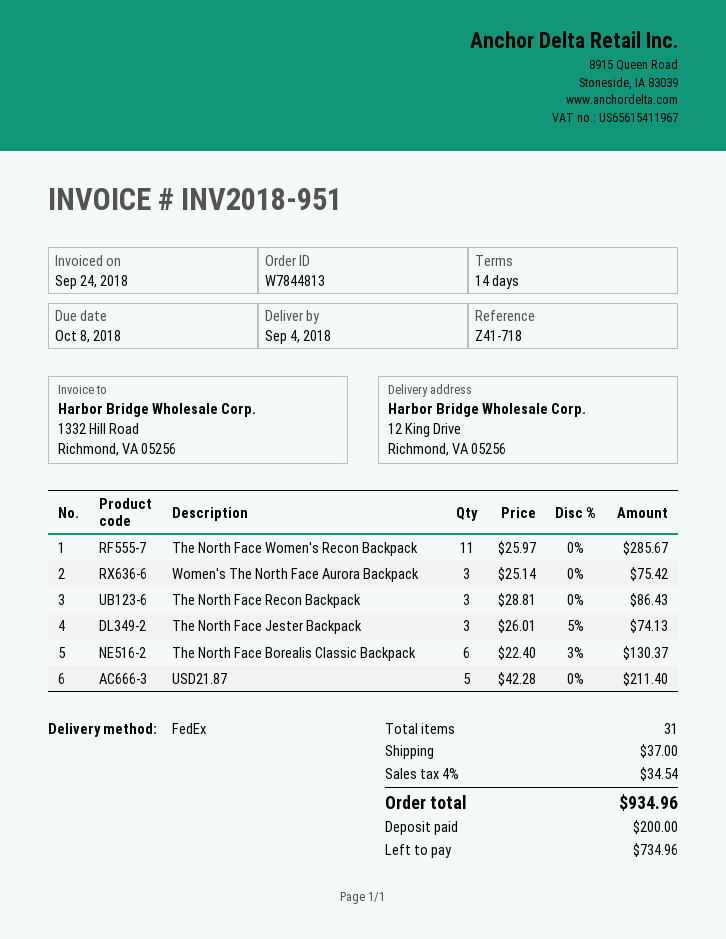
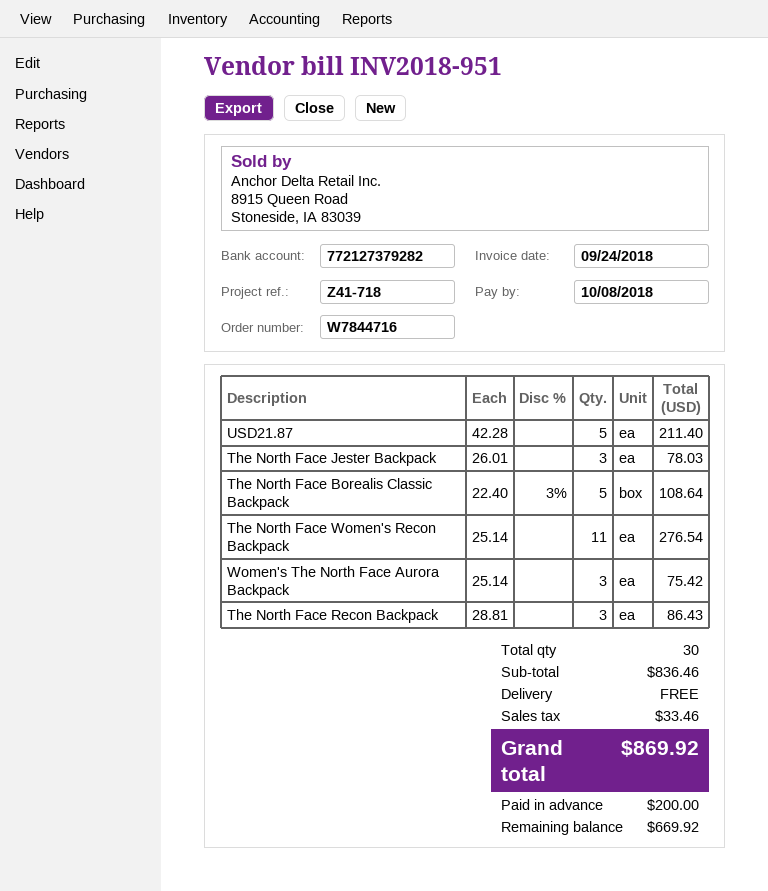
order number: W7844813 -> W7844716
The North Face Women's Recon Backpack: 11 x 25.97 = 285.67 -> 11 x 25.14 = 276.54
The North Face Jester Backpack: 3 x 26.01 - 5% = 74.13 -> 3 x 26.01 = 78.03
The North Face Borealis Classic Backpack: 6 x 22.40 - 3% = 130.37 -> 5 x 22.40 - 3% = 108.64
total quantity: 31 -> 30
shipping: 37.00 -> 0.00
tax: 34.54 -> 33.46
total: 934.96 -> 869.92
balance: 734.96 -> 669.92

